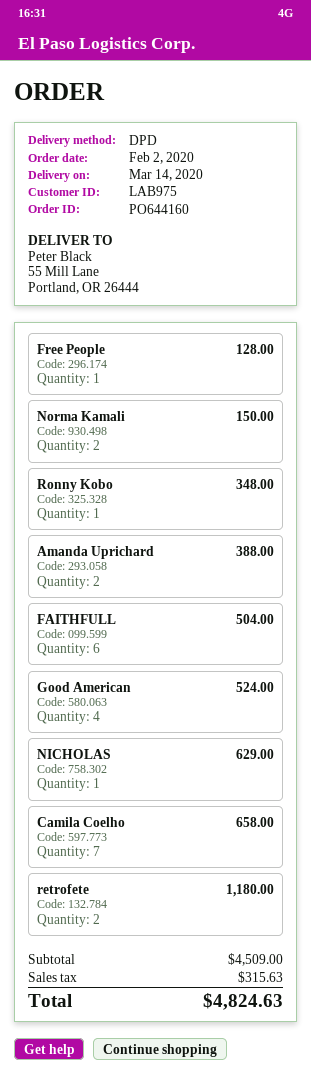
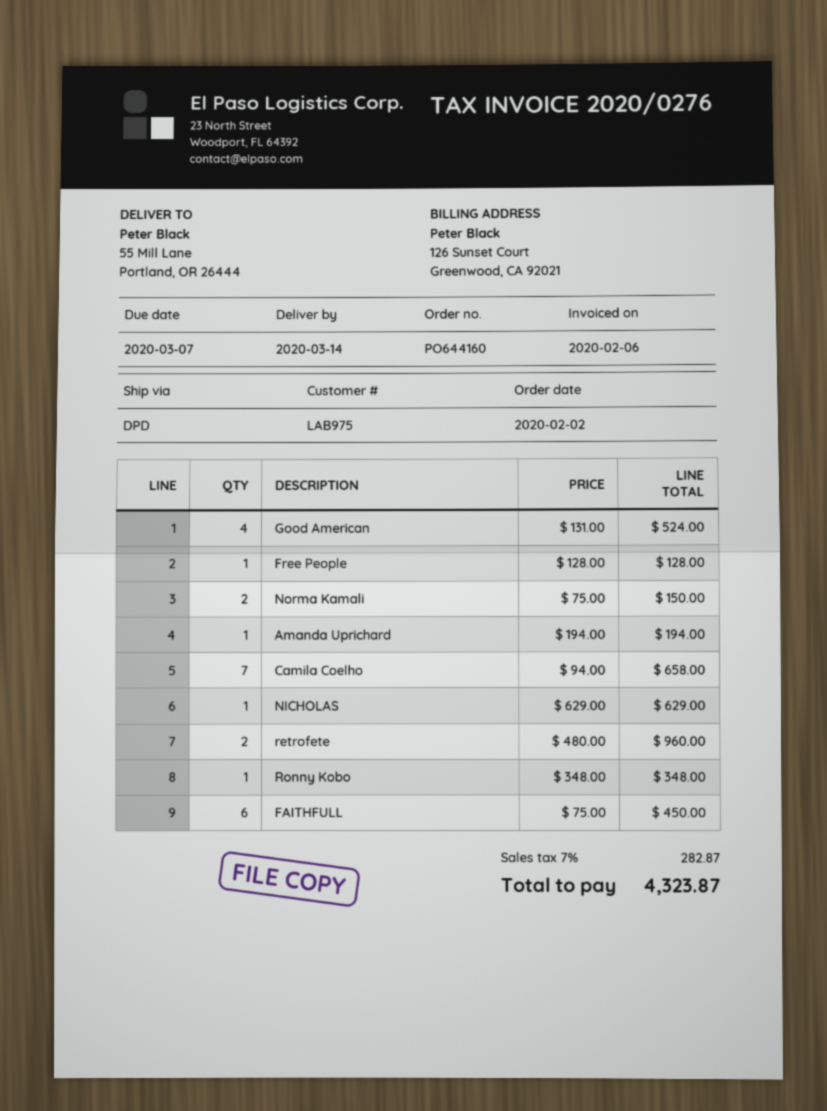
Amanda Uprichard: 2 for 388.00 -> 1 for 194.00
FAITHFULL: 6 for 504.00 -> 6 for 450.00
retrofete: 2 for 1180.00 -> 2 for 960.00
tax: 315.63 -> 282.87
total: 4824.63 -> 4323.87

